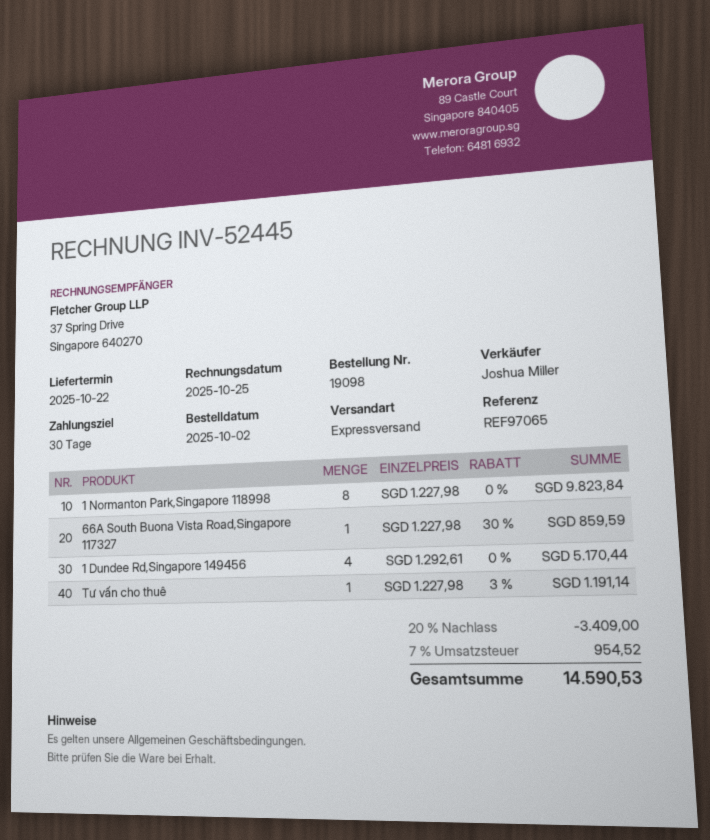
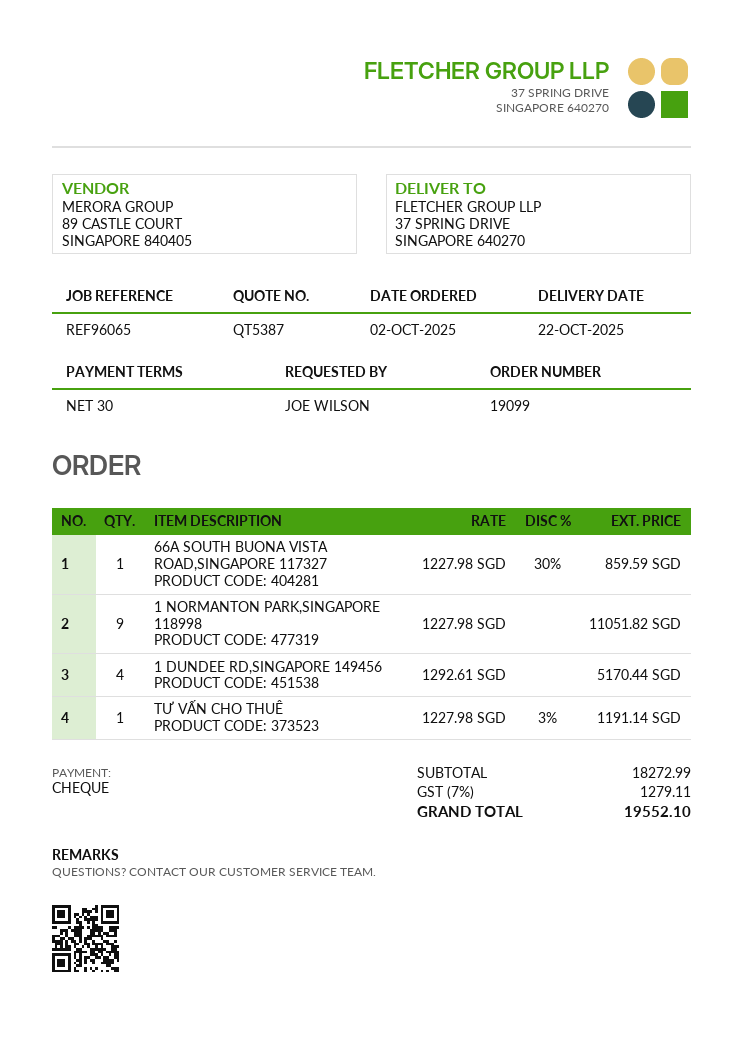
order number: 19098 -> 19099
reference: REF97065 -> REF96065
1 Normanton Park,Singapore 118998: 8 x 1227.98 = 9823.84 -> 9 x 1227.98 = 11051.82
discount: 20% = 3409.00 -> none
tax: 7% = 954.52 -> 7% = 1279.11
total: 14590.53 -> 19552.10

